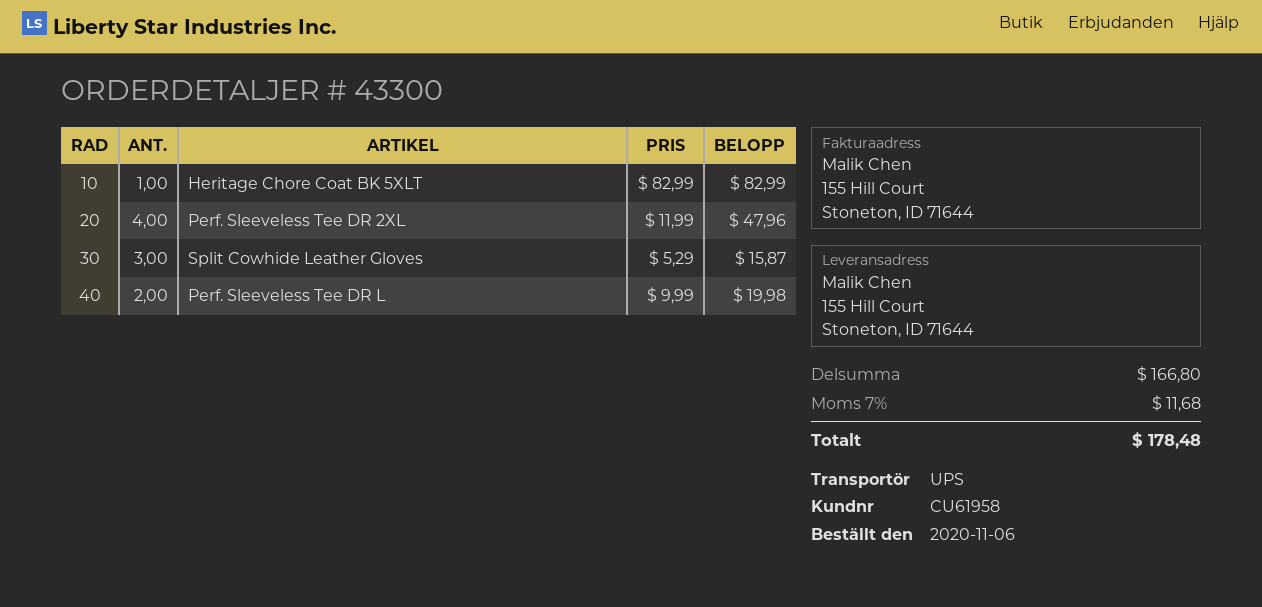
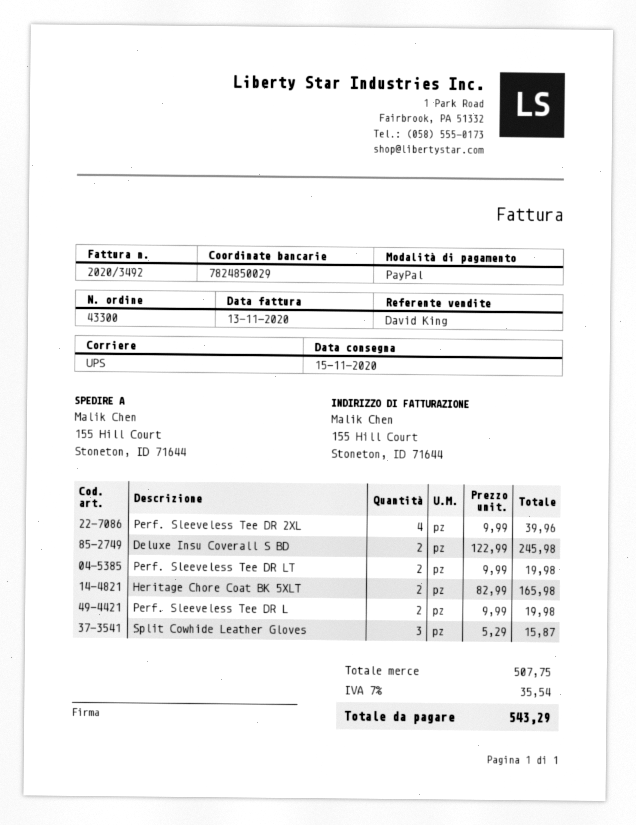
Heritage Chore Coat BK 5XLT: 1 x 82.99 = 82.99 -> 2 x 82.99 = 165.98
Perf. Sleeveless Tee DR 2XL: 4 x 11.99 = 47.96 -> 4 x 9.99 = 39.96
Deluxe Insu Coverall S BD: none -> 2 x 122.99 = 245.98
Perf. Sleeveless Tee DR LT: none -> 2 x 9.99 = 19.98
subtotal: 166.80 -> 507.75
tax: 7% = 11.68 -> 7% = 35.54
total: 178.48 -> 543.29

